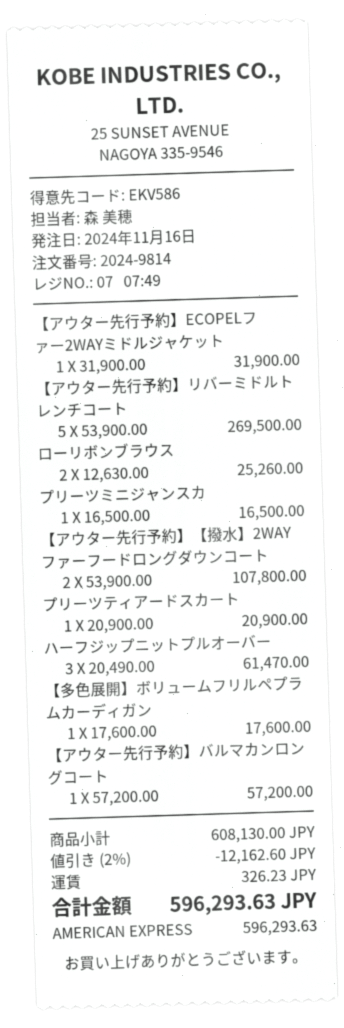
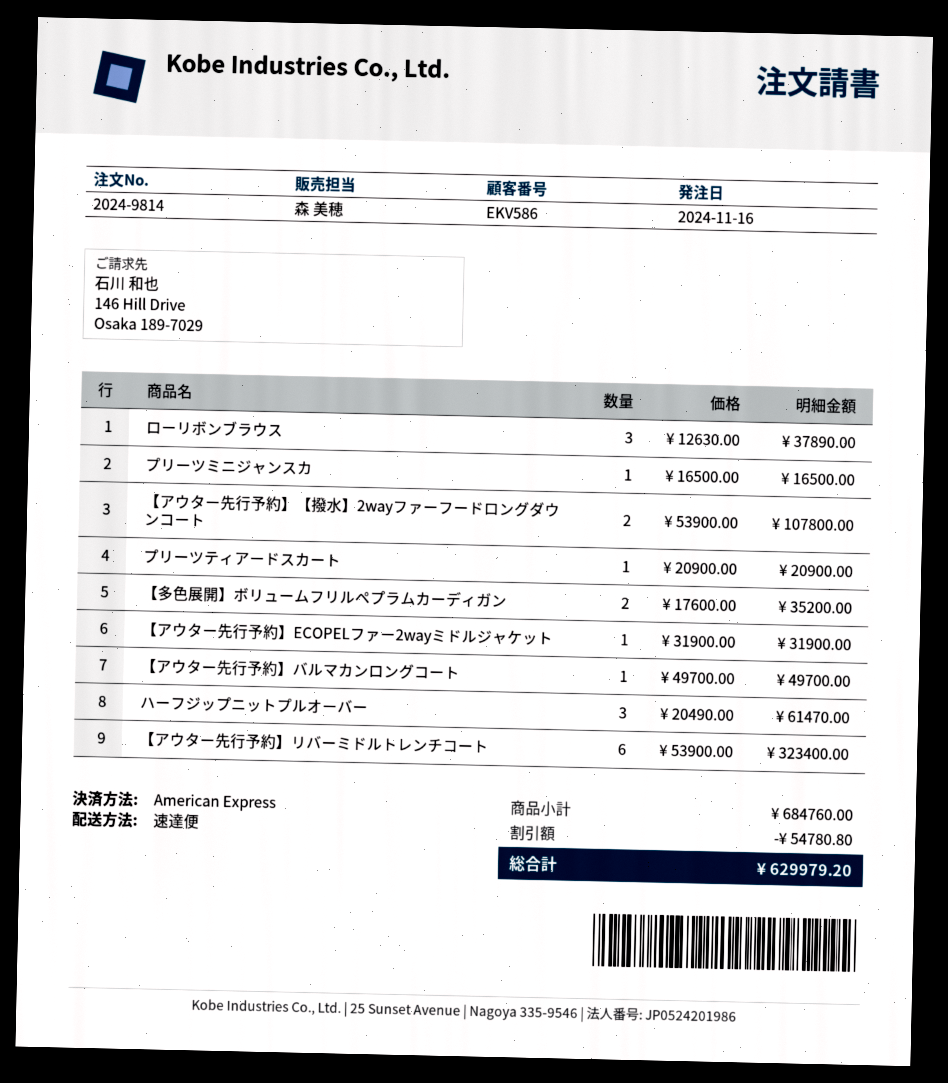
【アウター先行予約】リバーミドルトレンチコート: 5 x 53900.00 = 269500.00 -> 6 x 53900.00 = 323400.00
ローリボンブラウス: 2 x 12630.00 = 25260.00 -> 3 x 12630.00 = 37890.00
【多色展開】ボリュームフリルペプラムカーディガン: 1 x 17600.00 = 17600.00 -> 2 x 17600.00 = 35200.00
【アウター先行予約】バルマカンロングコート: 1 x 57200.00 = 57200.00 -> 1 x 49700.00 = 49700.00
subtotal: 608130.00 -> 684760.00
discount: 12162.60 -> 54780.80
shipping: 326.23 -> none
total: 596293.63 -> 629979.20

